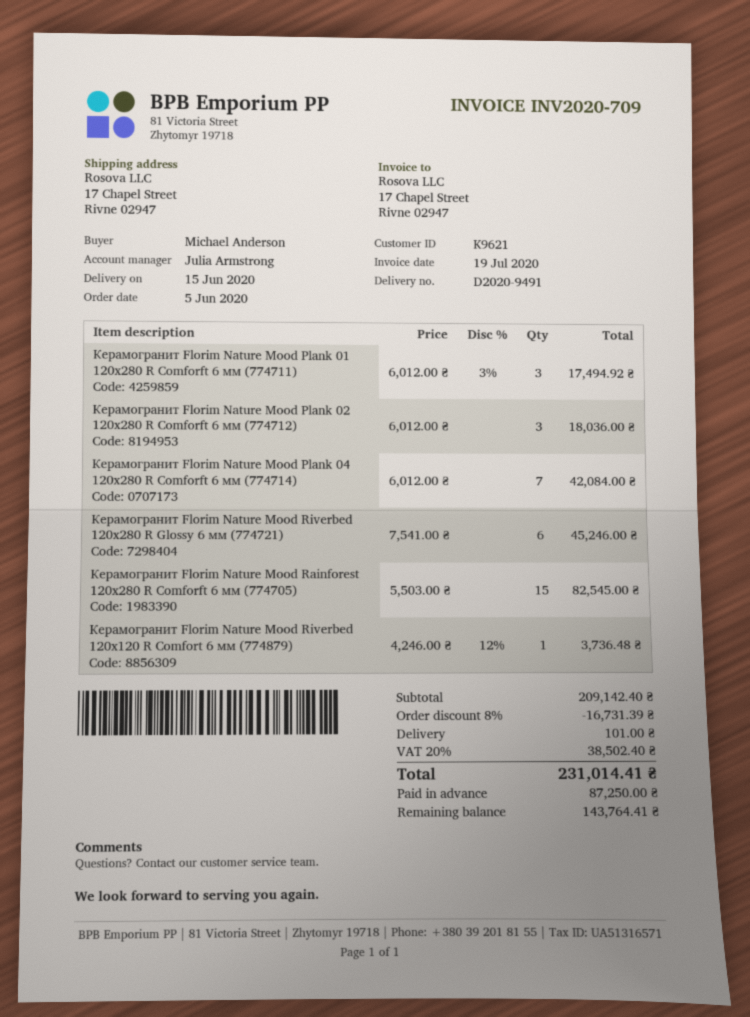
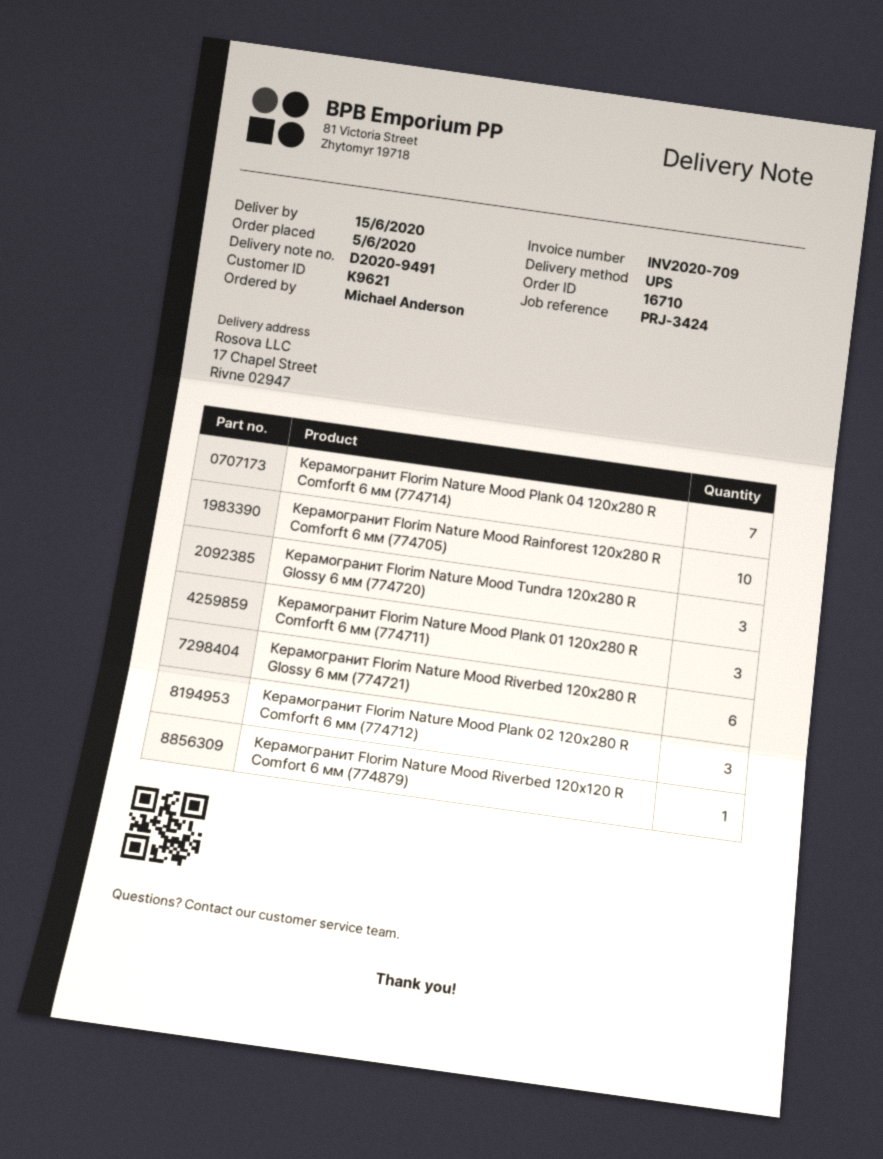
Керамогранит Florim Nature Mood Rainforest 120х280 R Comforft 6 мм (774705): 15 -> 10
Керамогранит Florim Nature Mood Tundra 120х280 R Glossy 6 мм (774720): none -> 3

